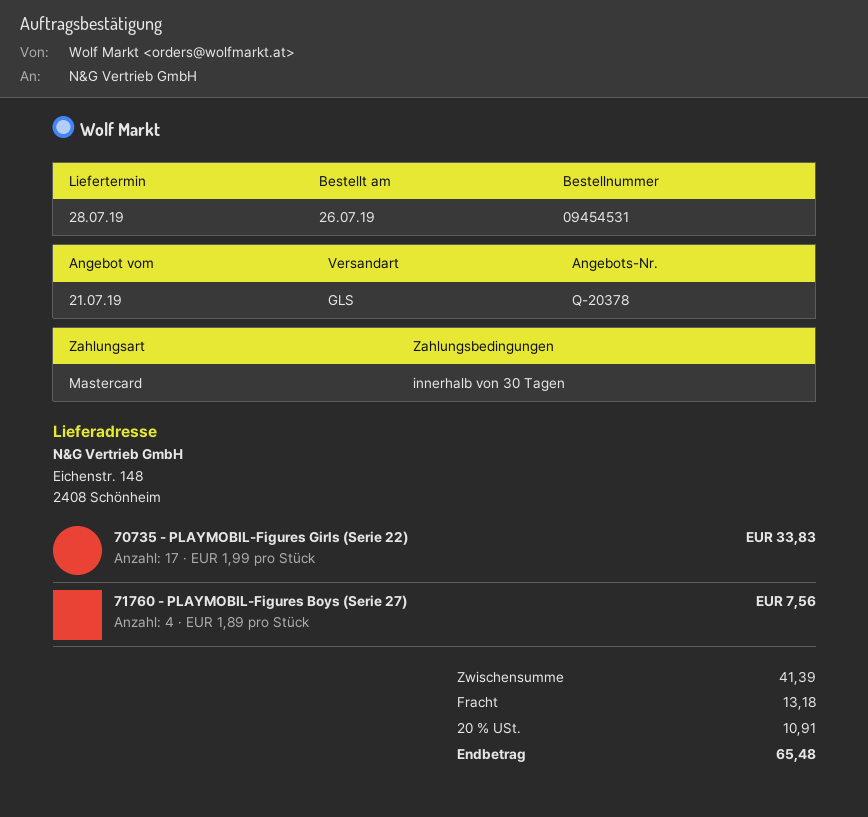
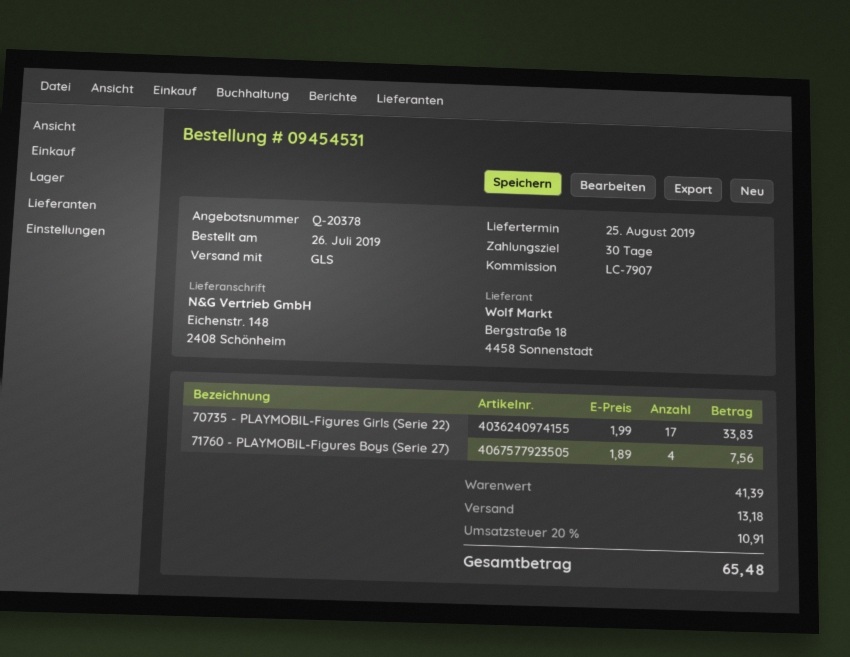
delivery date: 2019-07-28 -> 2019-08-25

